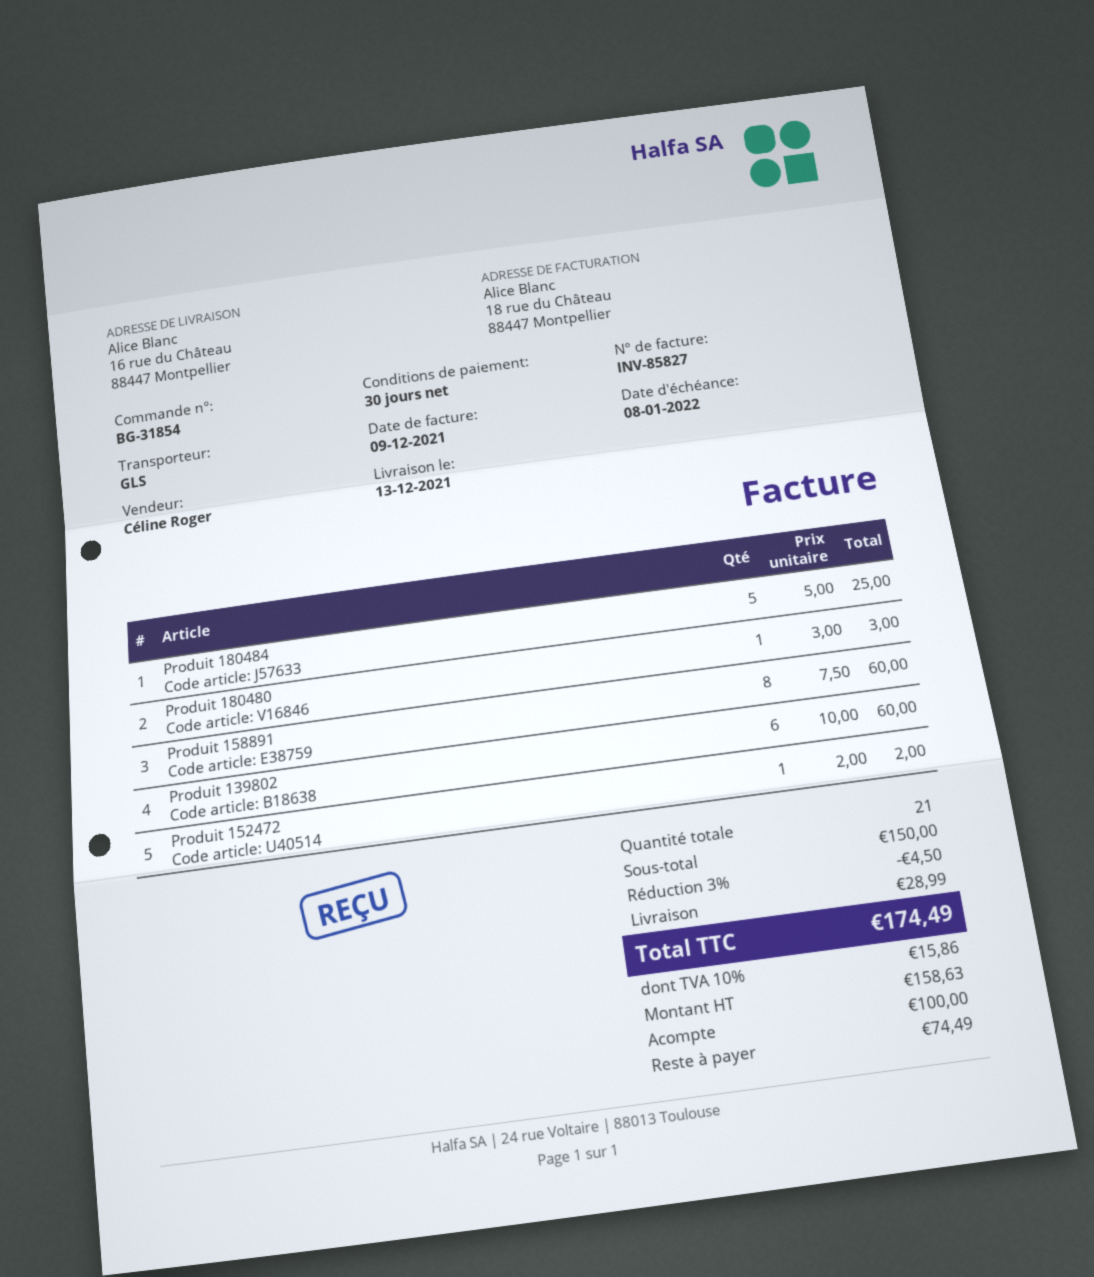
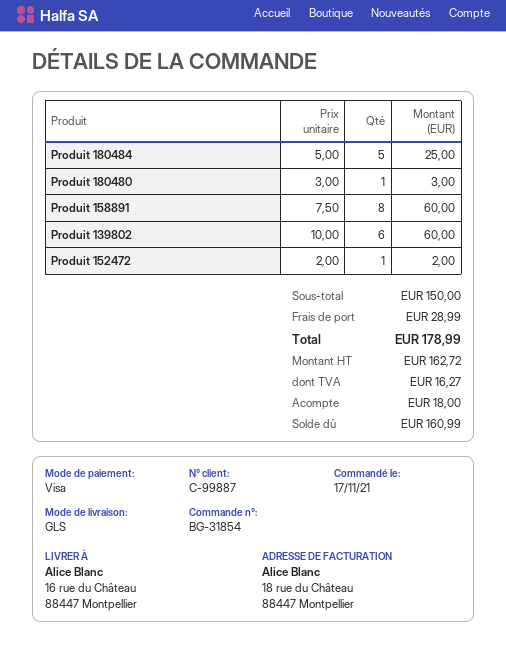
discount: 3% = 4.50 -> none
net: 158.63 -> 162.72
tax: 15.86 -> 16.27
total: 174.49 -> 178.99
deposit: 100.00 -> 18.00
balance: 74.49 -> 160.99

